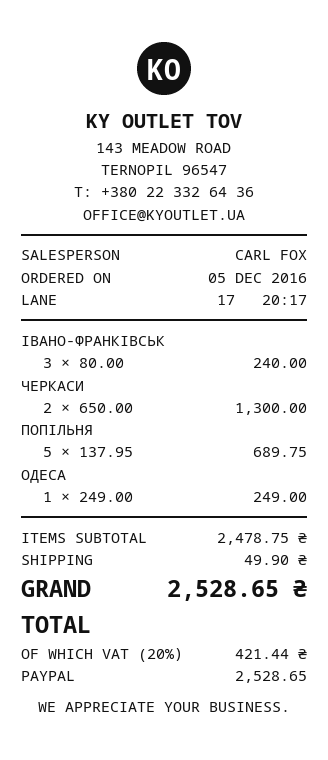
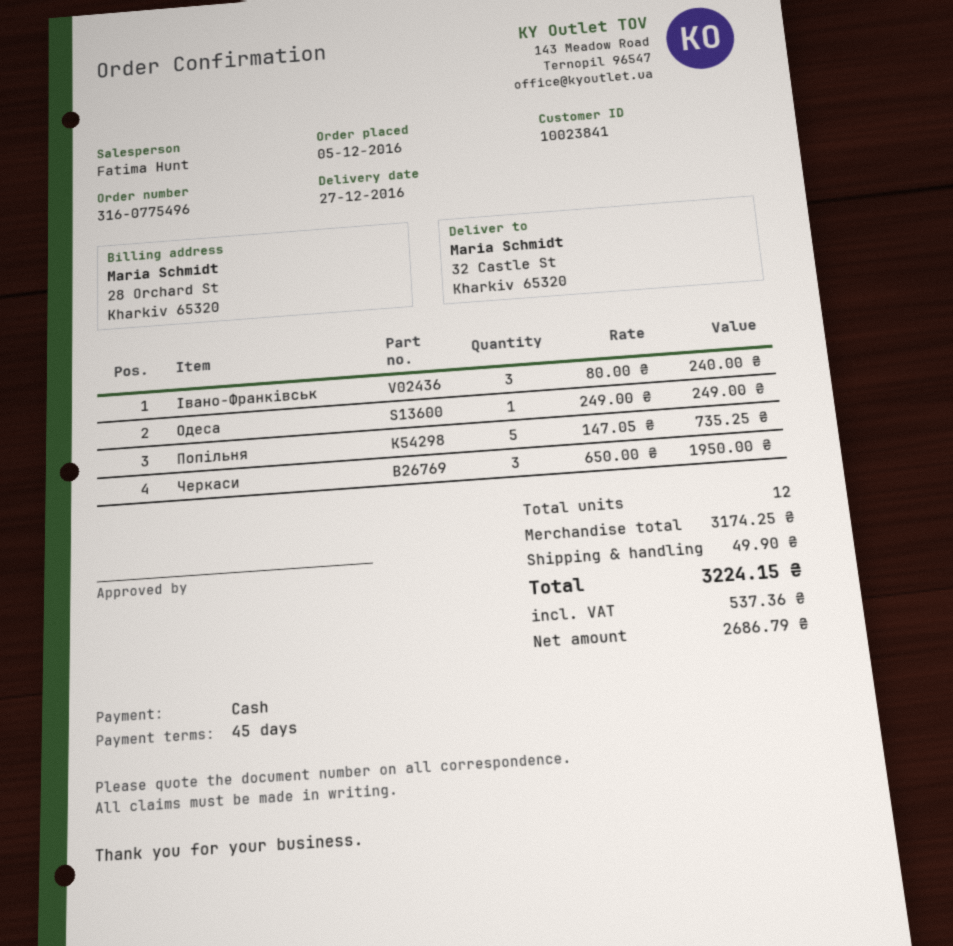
sales rep: CARL FOX -> Fatima Hunt
payment method: PayPal -> cash
ЧЕРКАСИ: 2 x 650.00 = 1300.00 -> 3 x 650.00 = 1950.00
ПОПІЛЬНЯ: 5 x 137.95 = 689.75 -> 5 x 147.05 = 735.25
subtotal: 2478.75 -> 3174.25
tax: 421.44 -> 537.36
total: 2528.65 -> 3224.15

